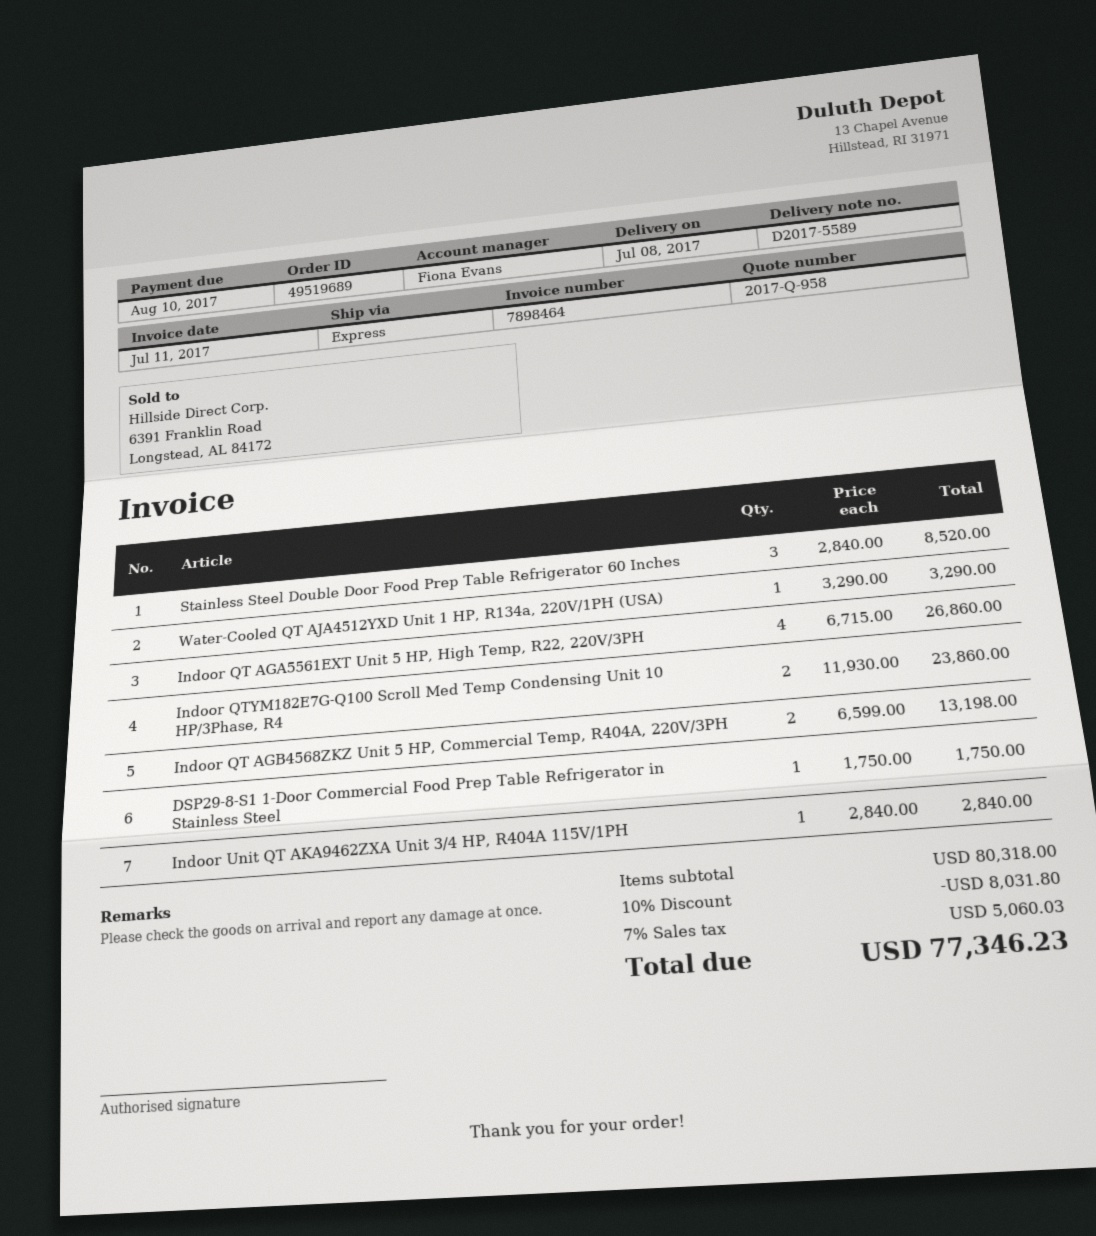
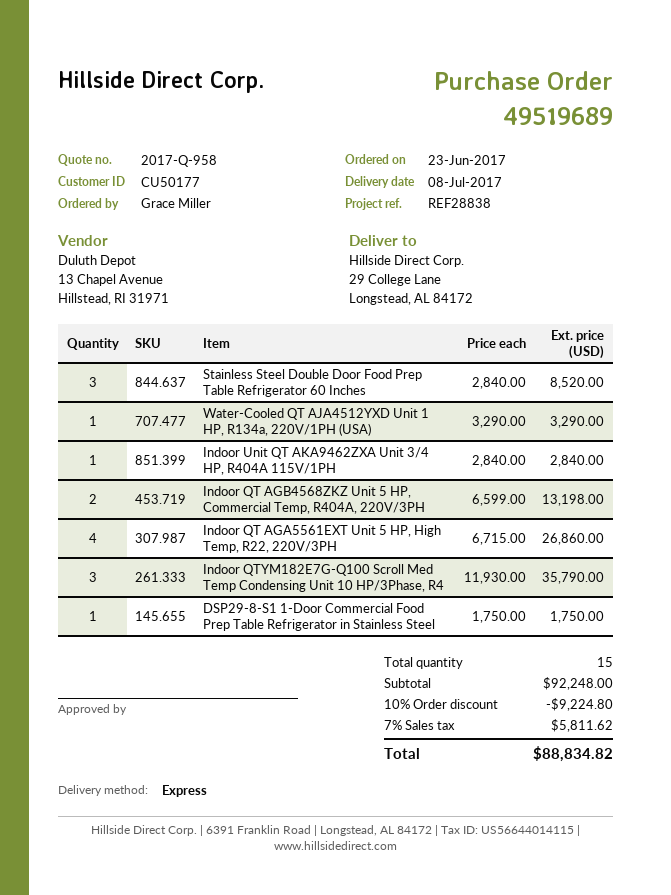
Indoor QTYM182E7G-Q100 Scroll Med Temp Condensing Unit 10 HP/3Phase, R4: 2 x 11930.00 = 23860.00 -> 3 x 11930.00 = 35790.00
subtotal: 80318.00 -> 92248.00
discount: 10% = 8031.80 -> 10% = 9224.80
tax: 7% = 5060.03 -> 7% = 5811.62
total: 77346.23 -> 88834.82

